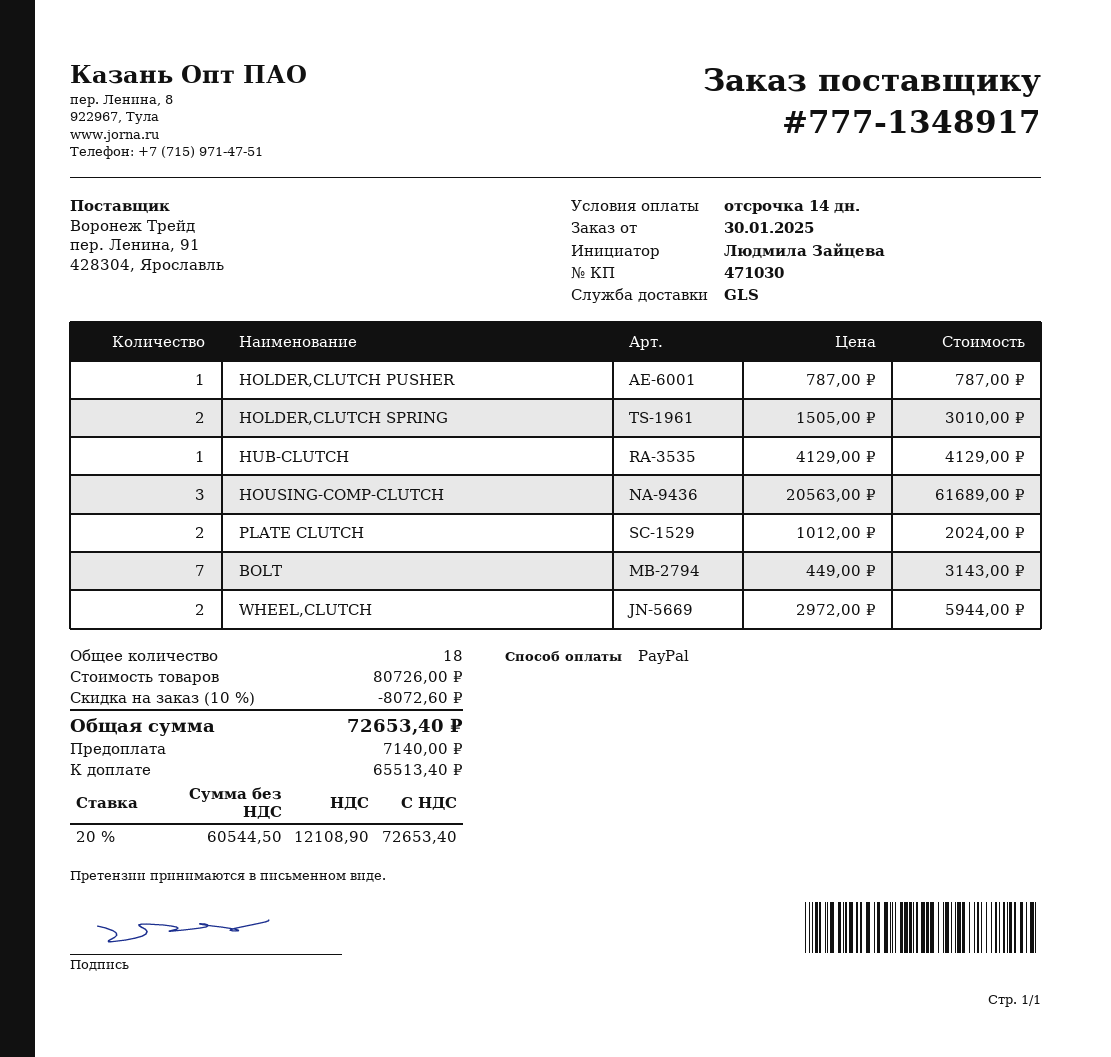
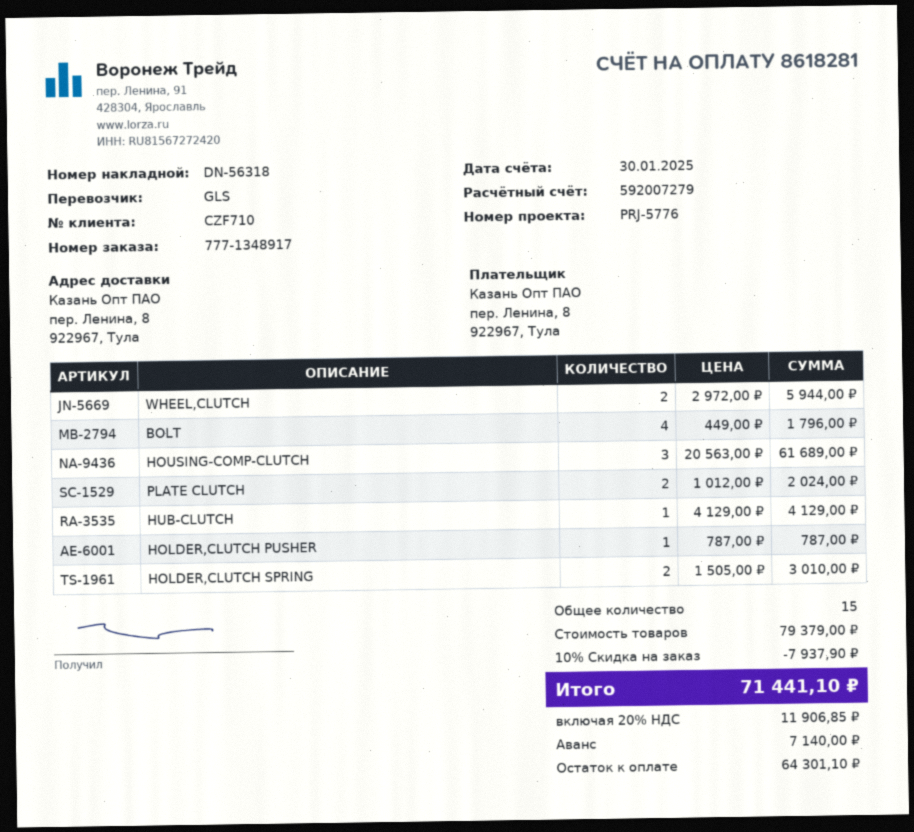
BOLT: 7 x 449.00 = 3143.00 -> 4 x 449.00 = 1796.00
total quantity: 18 -> 15
subtotal: 80726.00 -> 79379.00
discount: 10% = 8072.60 -> 10% = 7937.90
tax: 20% = 12108.90 -> 20% = 11906.85
total: 72653.40 -> 71441.10
balance: 65513.40 -> 64301.10

